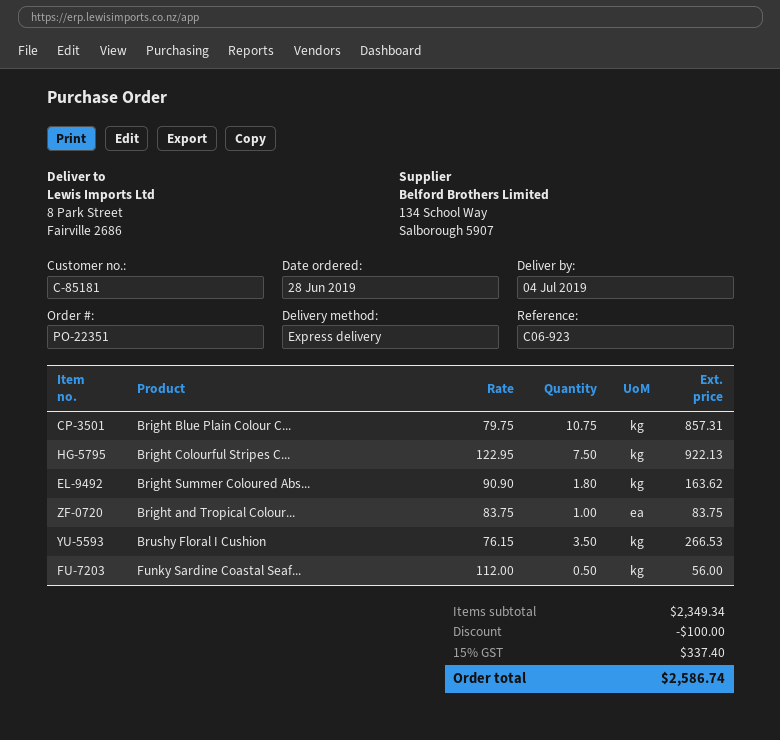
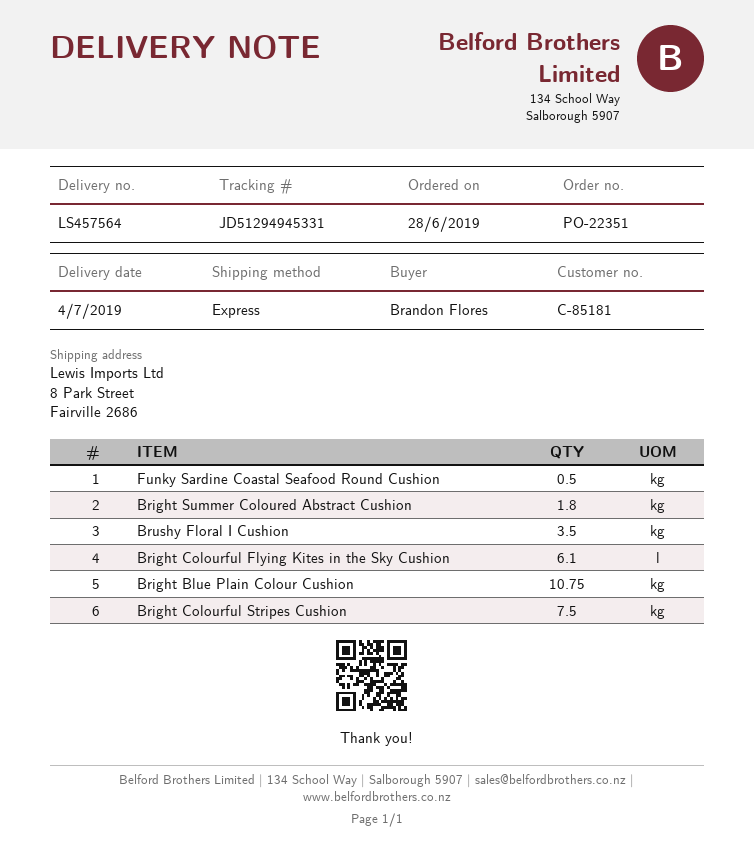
Bright and Tropical Colour...: 1 -> none
Bright Colourful Flying Kites in the Sky Cushion: none -> 6.1

